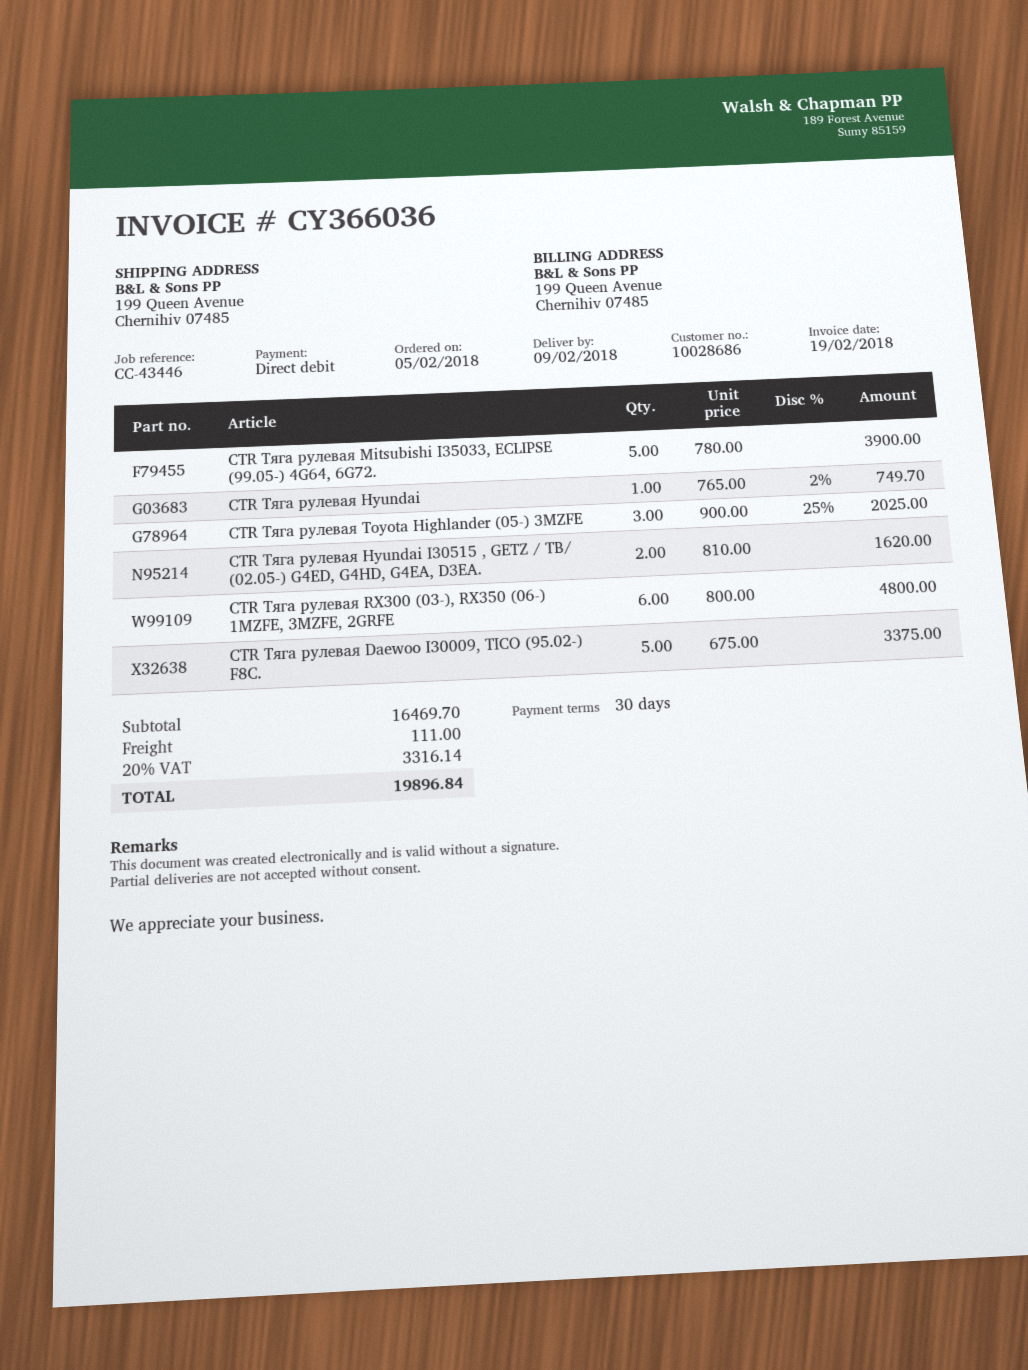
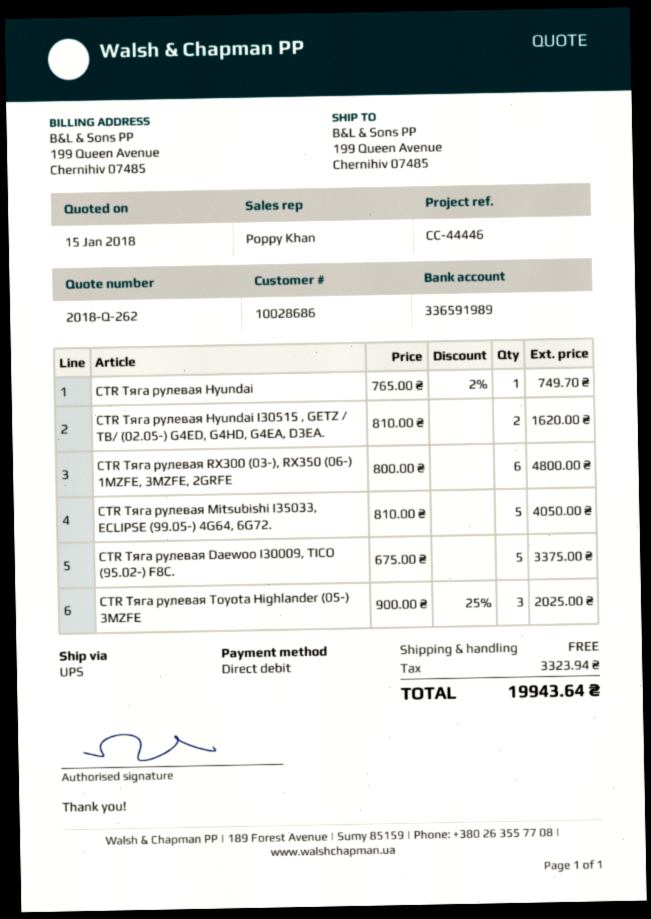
reference: CC-43446 -> CC-44446
CTR Тяга рулевая Mitsubishi I35033, ECLIPSE (99.05-) 4G64, 6G72.: 5 x 780.00 = 3900.00 -> 5 x 810.00 = 4050.00
shipping: 111.00 -> 0.00
tax: 3316.14 -> 3323.94
total: 19896.84 -> 19943.64

